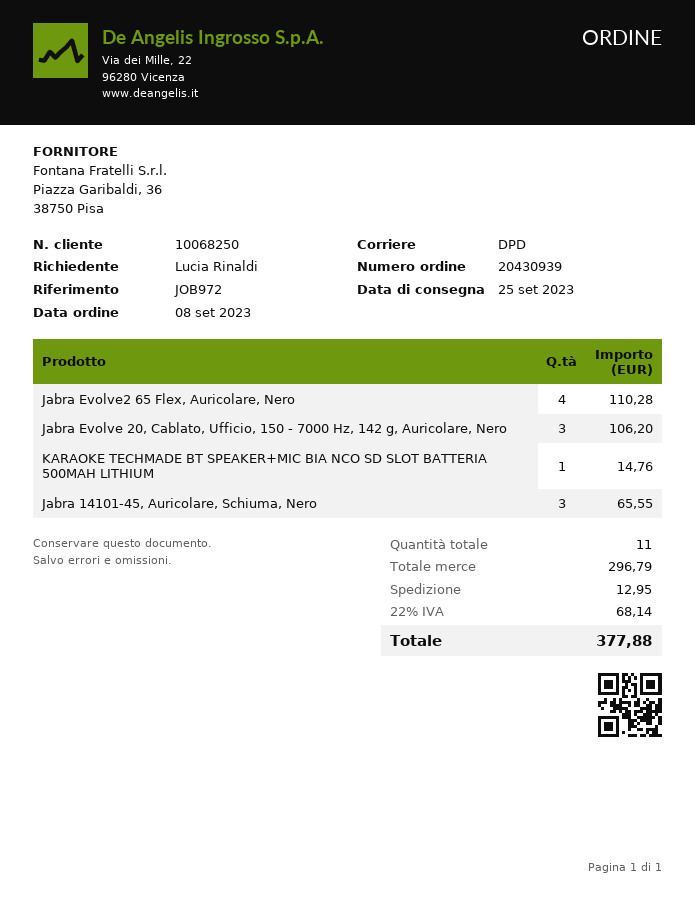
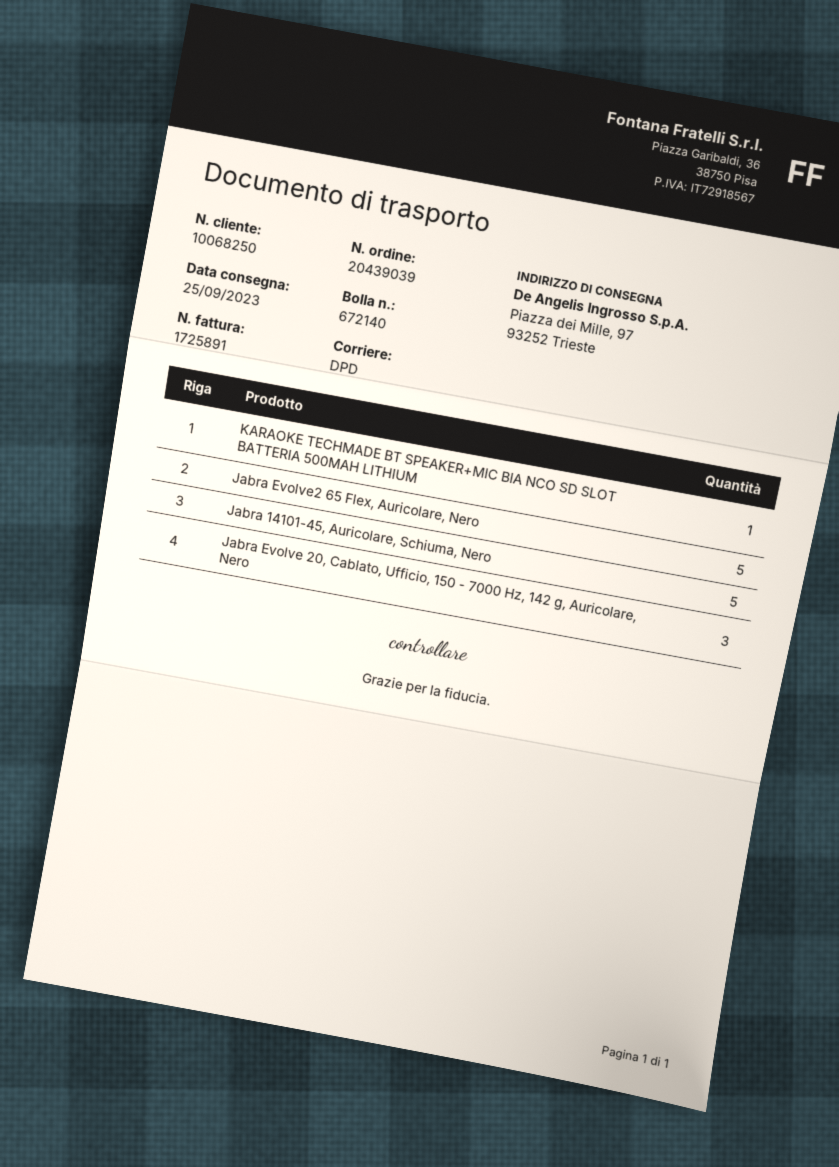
order number: 20430939 -> 20439039
Jabra Evolve2 65 Flex, Auricolare, Nero: 4 -> 5
Jabra 14101-45, Auricolare, Schiuma, Nero: 3 -> 5

